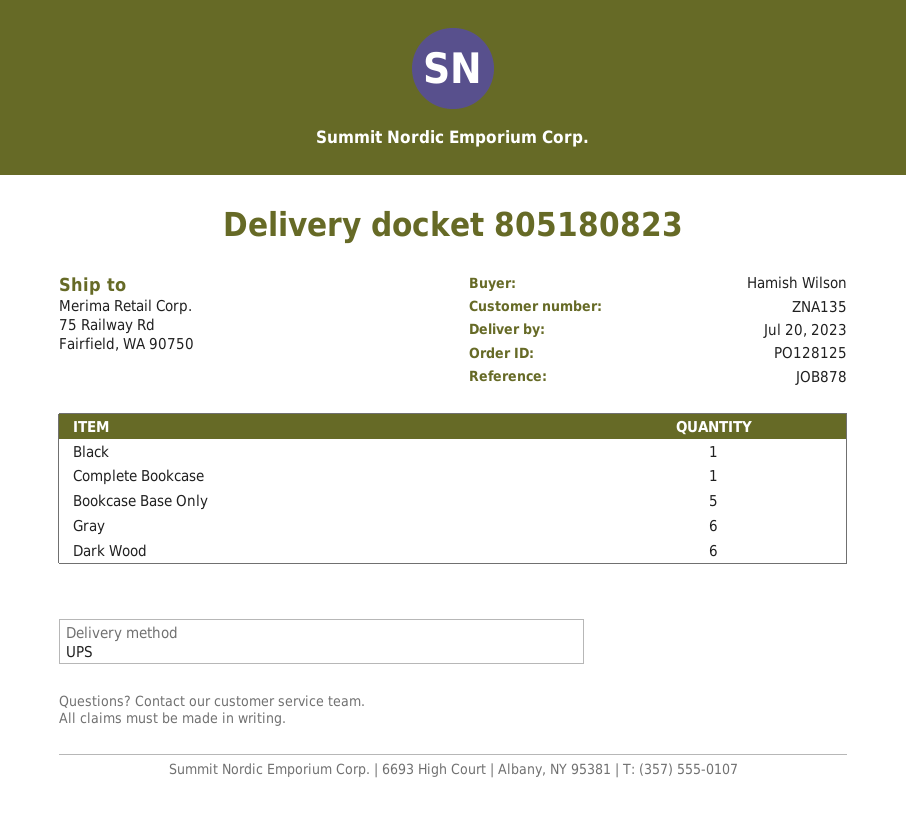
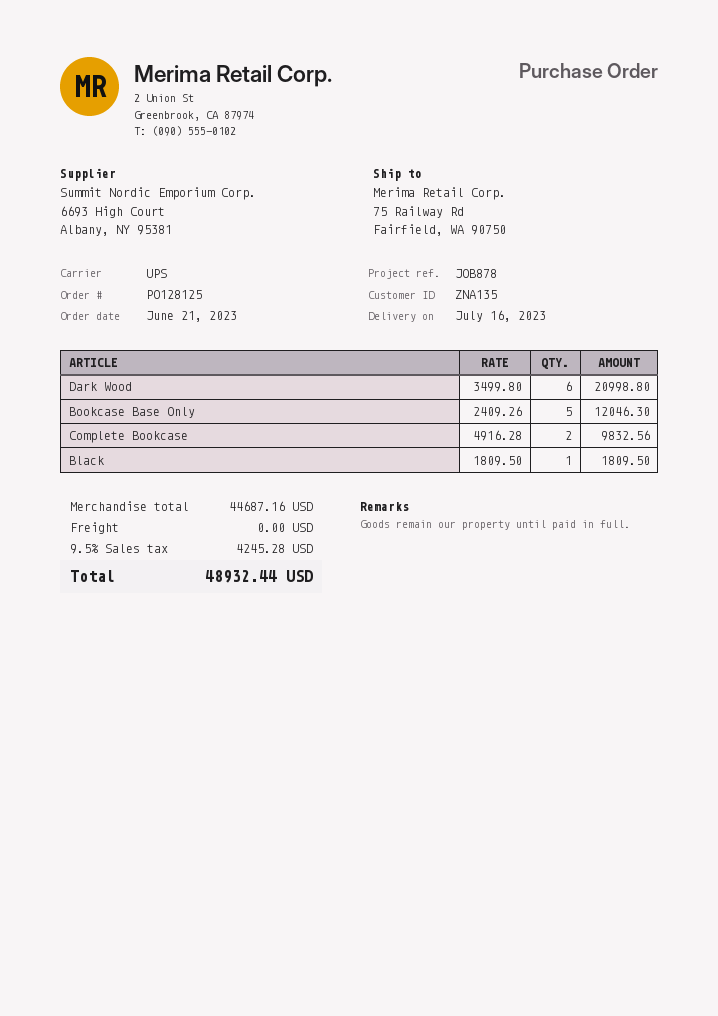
delivery date: 2023-07-20 -> 2023-07-16
Complete Bookcase: 1 -> 2
Gray: 6 -> none

